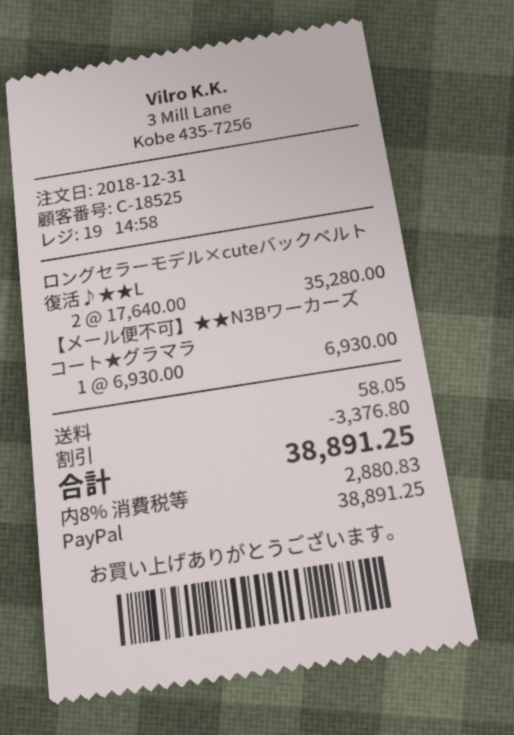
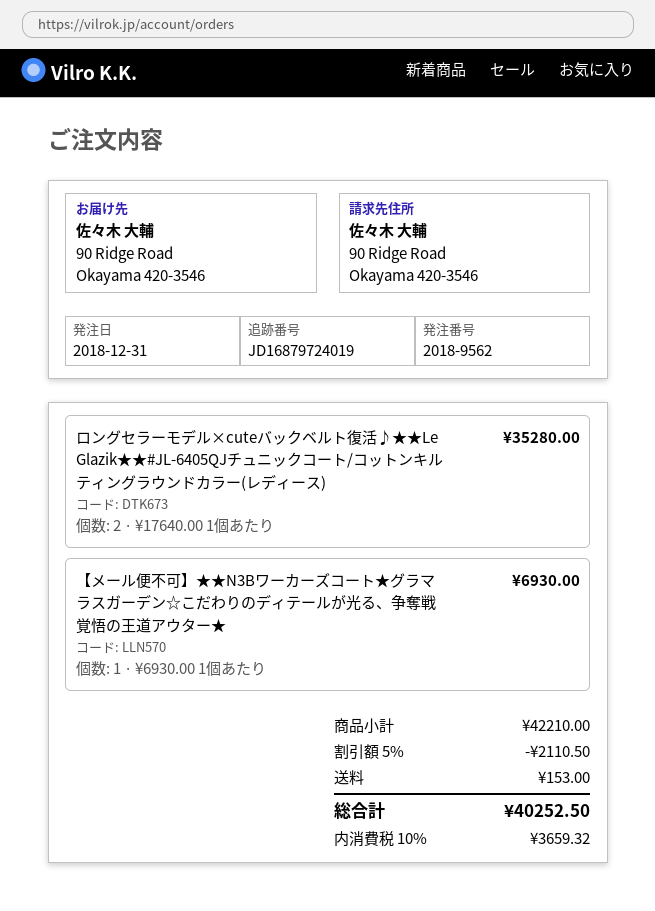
discount: 3376.80 -> 2110.50
shipping: 58.05 -> 153.00
tax: 8% = 2880.83 -> 10% = 3659.32
total: 38891.25 -> 40252.50

